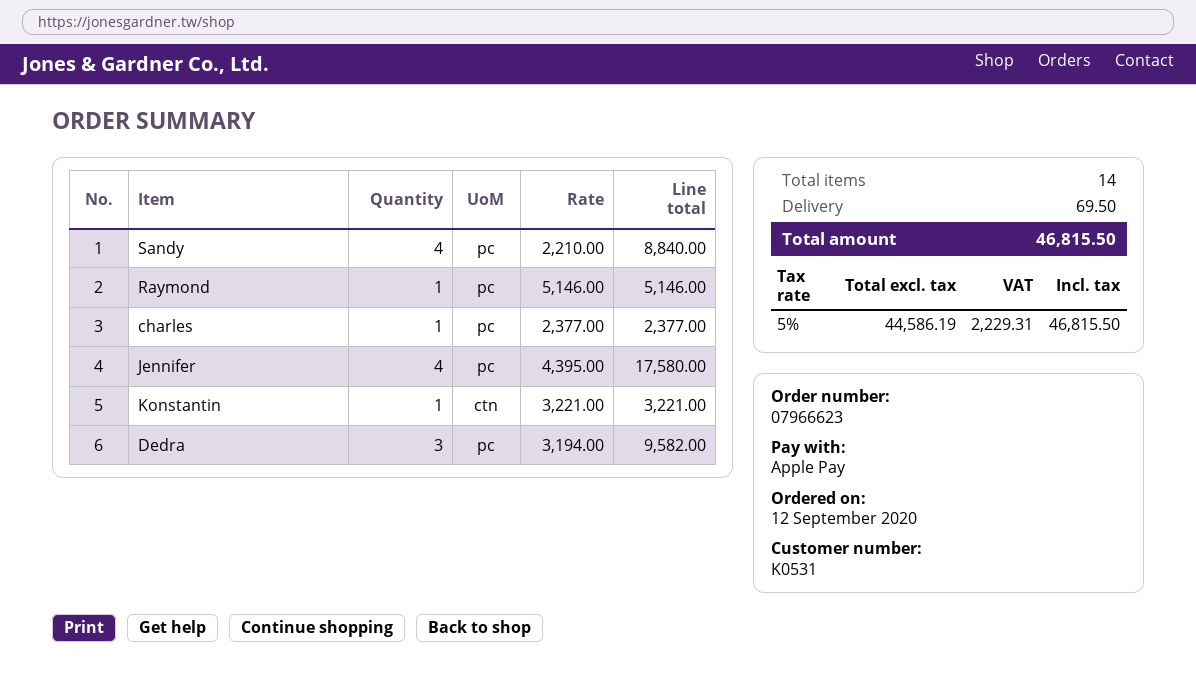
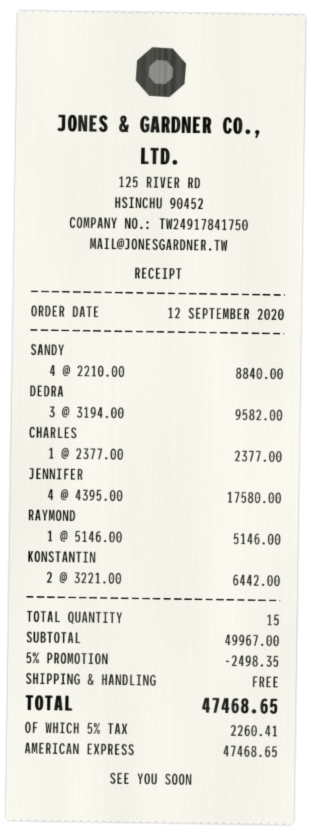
payment method: Apple Pay -> American Express
Konstantin: 1 x 3221.00 = 3221.00 -> 2 x 3221.00 = 6442.00
total quantity: 14 -> 15
discount: none -> 5% = 2498.35
shipping: 69.50 -> 0.00
tax: 5% = 2229.31 -> 5% = 2260.41
total: 46815.50 -> 47468.65

